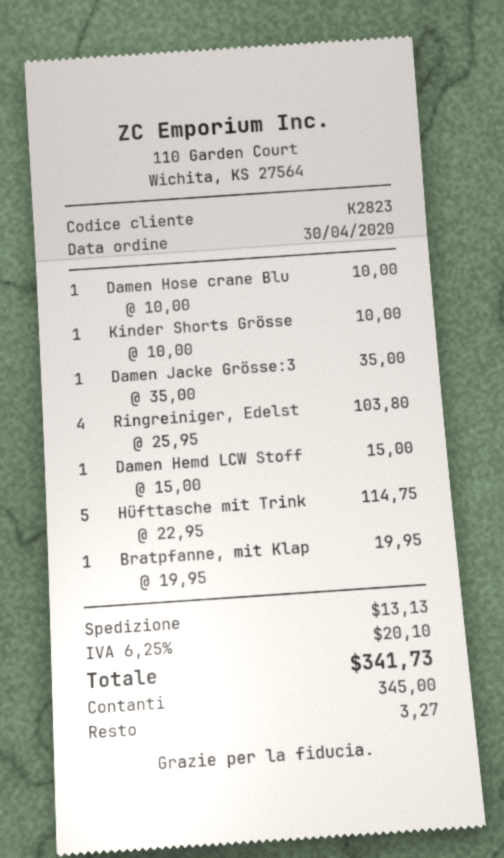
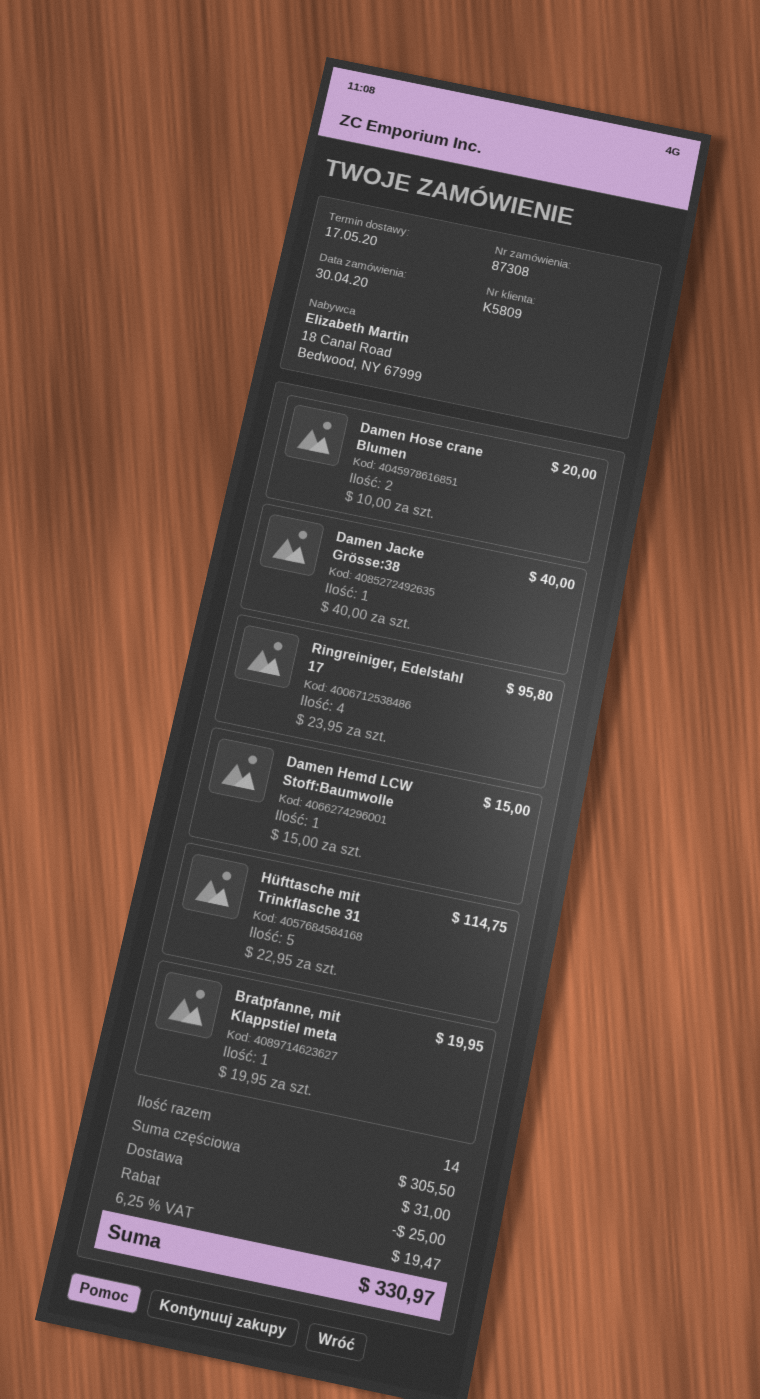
customer number: K2823 -> K5809
Damen Hose crane Blu: 1 x 10.00 = 10.00 -> 2 x 10.00 = 20.00
Kinder Shorts Grösse: 1 x 10.00 = 10.00 -> none
Damen Jacke Grösse:3: 1 x 35.00 = 35.00 -> 1 x 40.00 = 40.00
Ringreiniger, Edelst: 4 x 25.95 = 103.80 -> 4 x 23.95 = 95.80
discount: none -> 25.00
shipping: 13.13 -> 31.00
tax: 6.25% = 20.10 -> 6.25% = 19.47
total: 341.73 -> 330.97

